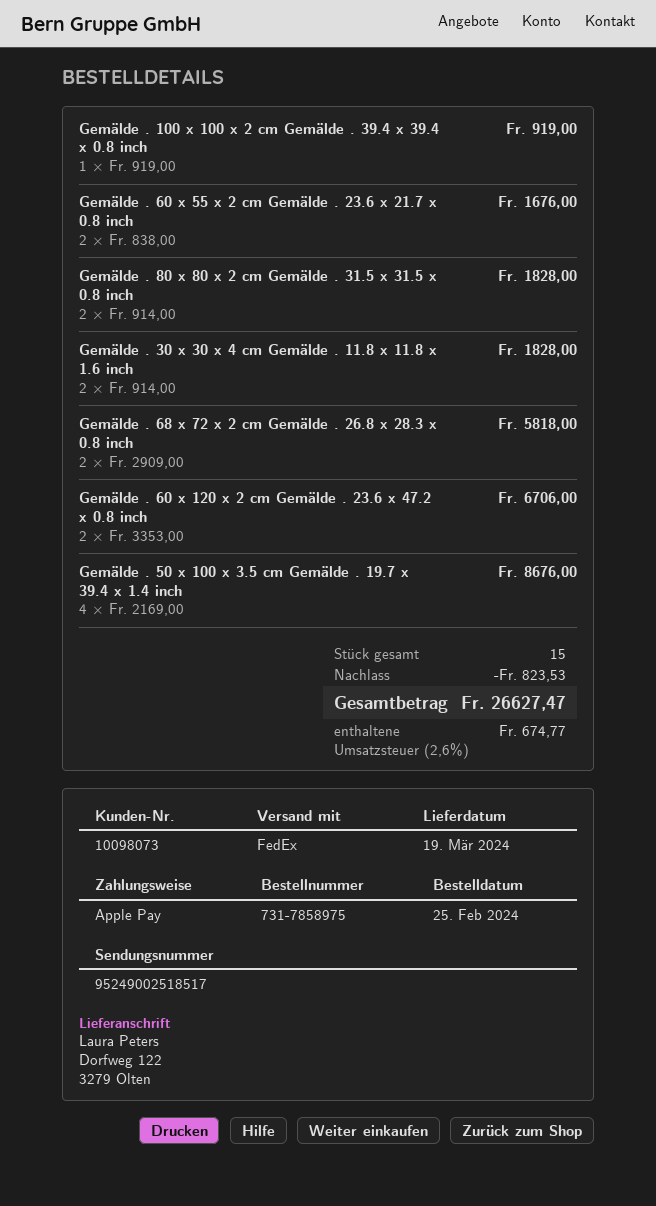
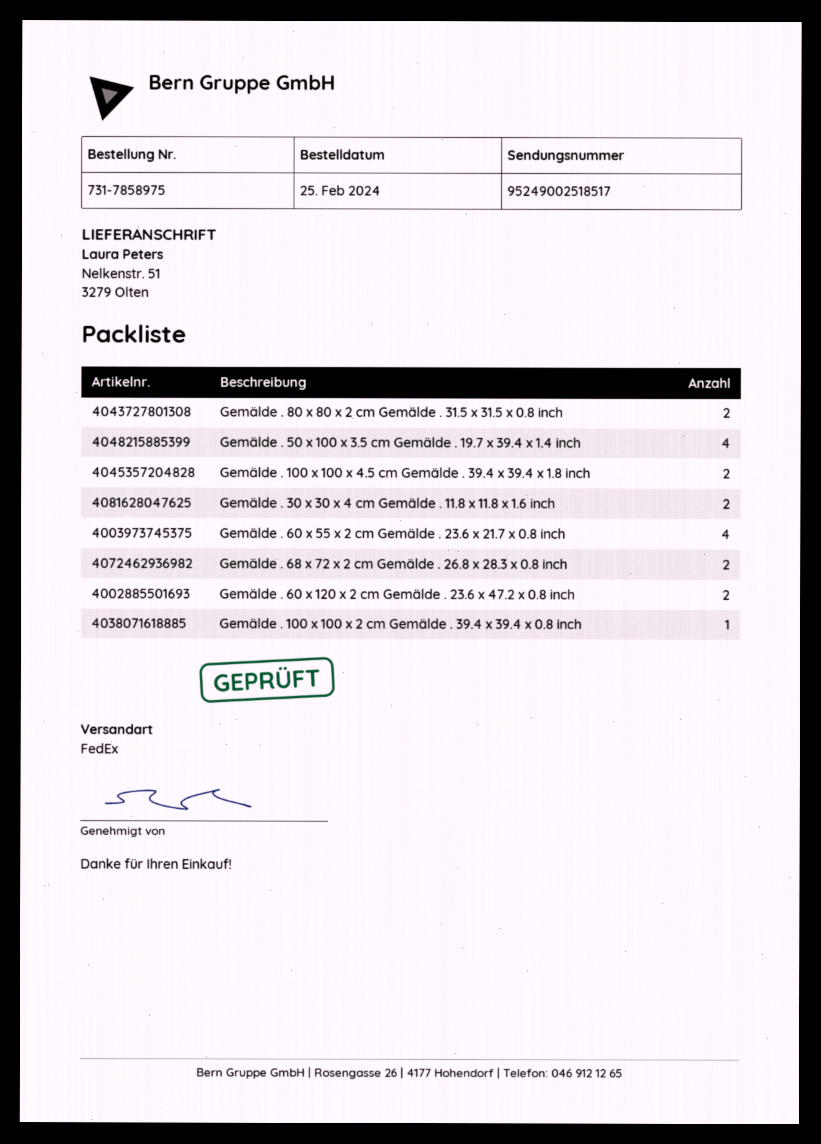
ship to: Dorfweg 122, 3279 Olten -> Nelkenstr. 51, 3279 Olten
Gemälde . 60 x 55 x 2 cm Gemälde . 23.6 x 21.7 x 0.8 inch: 2 -> 4
Gemälde . 100 x 100 x 4.5 cm Gemälde . 39.4 x 39.4 x 1.8 inch: none -> 2

